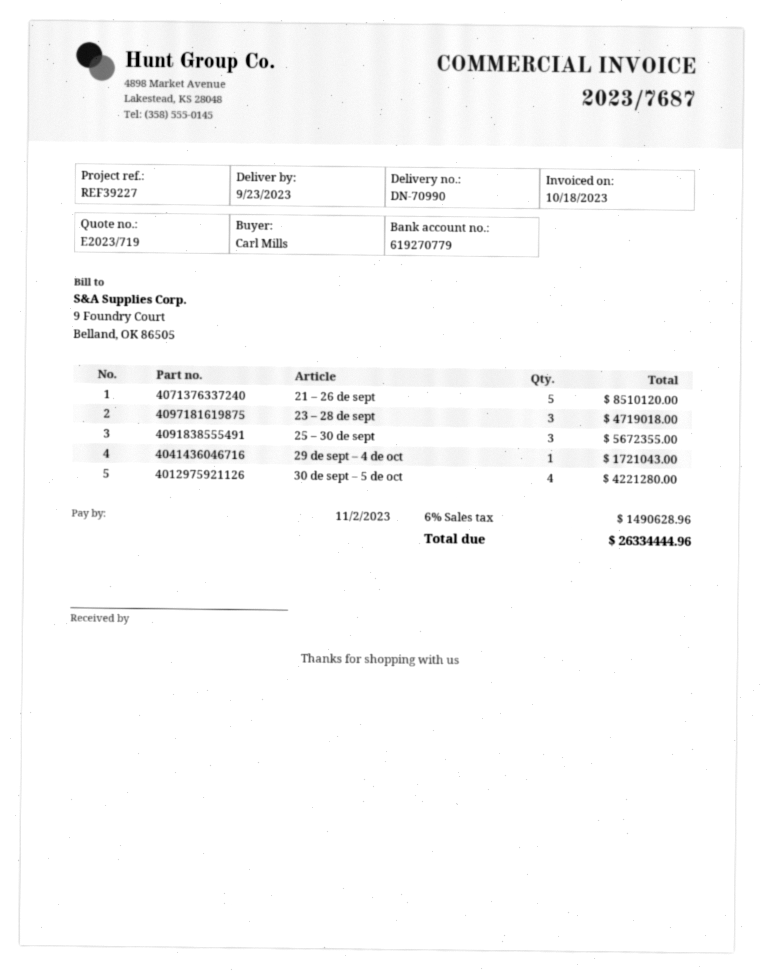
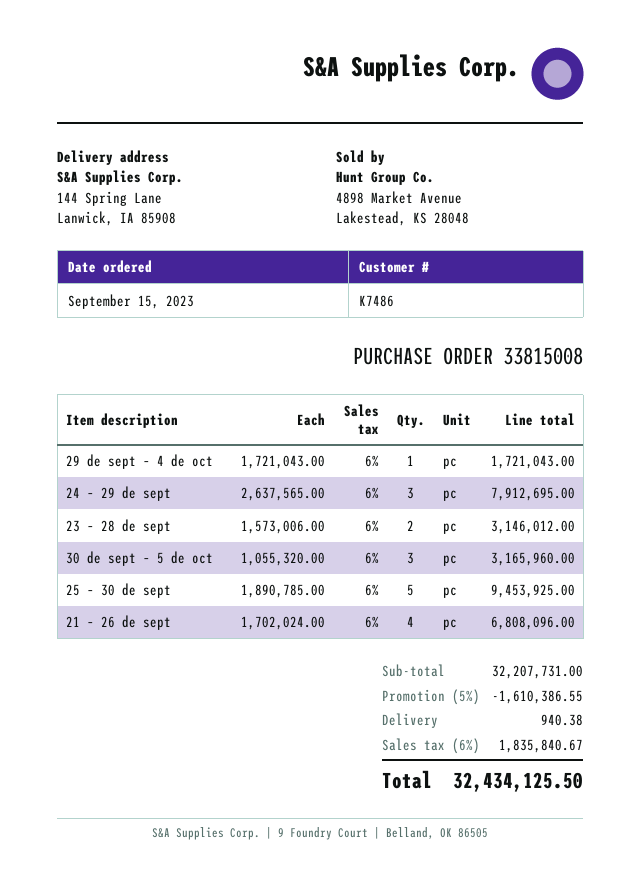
21 – 26 de sept: 5 for 8510120.00 -> 4 for 6808096.00
23 – 28 de sept: 3 for 4719018.00 -> 2 for 3146012.00
25 – 30 de sept: 3 for 5672355.00 -> 5 for 9453925.00
30 de sept – 5 de oct: 4 for 4221280.00 -> 3 for 3165960.00
24 – 29 de sept: none -> 3 for 7912695.00
discount: none -> 5% = 1610386.55
shipping: none -> 940.38
tax: 6% = 1490628.96 -> 6% = 1835840.67
total: 26334444.96 -> 32434125.50

